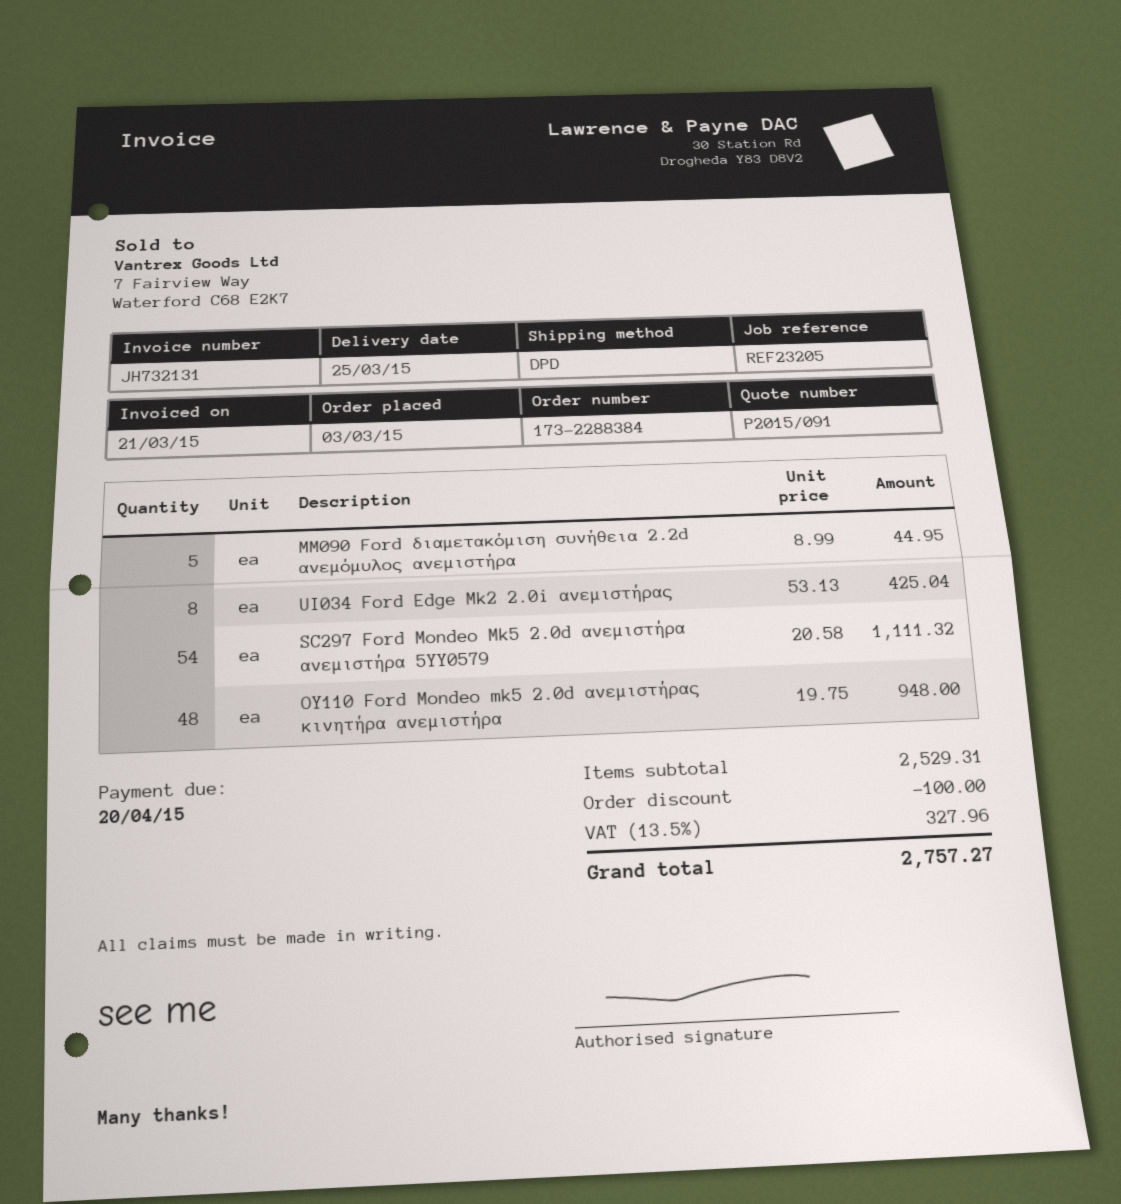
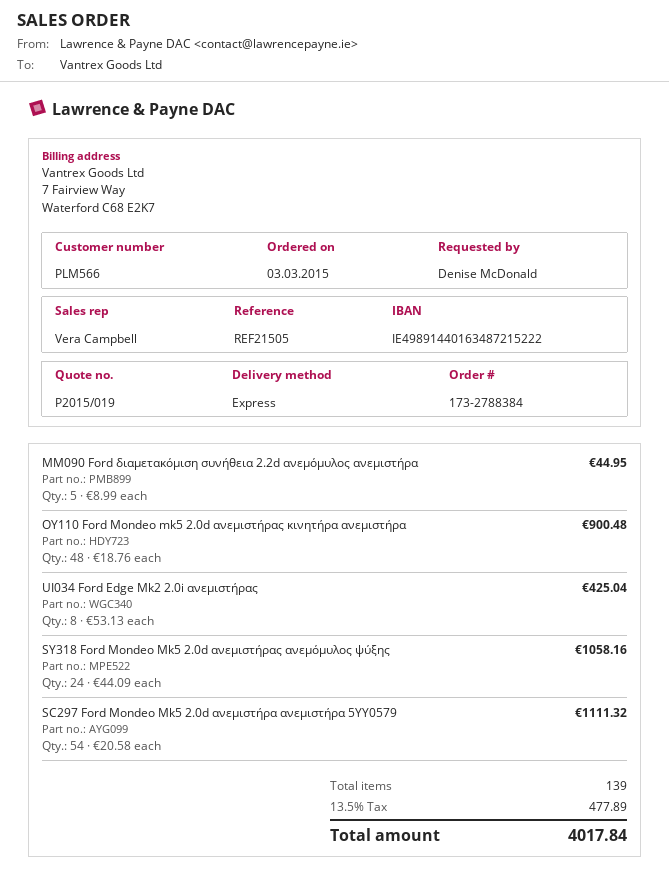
quote number: P2015/091 -> P2015/019
order number: 173-2288384 -> 173-2788384
reference: REF23205 -> REF21505
shipping method: DPD -> express
OY110 Ford Mondeo mk5 2.0d ανεμιστήρας κινητήρα ανεμιστήρα: 48 x 19.75 = 948.00 -> 48 x 18.76 = 900.48
SY318 Ford Mondeo Mk5 2.0d ανεμιστήρας ανεμόμυλος ψύξης: none -> 24 x 44.09 = 1058.16
discount: 100.00 -> none
tax: 13.5% = 327.96 -> 13.5% = 477.89
total: 2757.27 -> 4017.84

